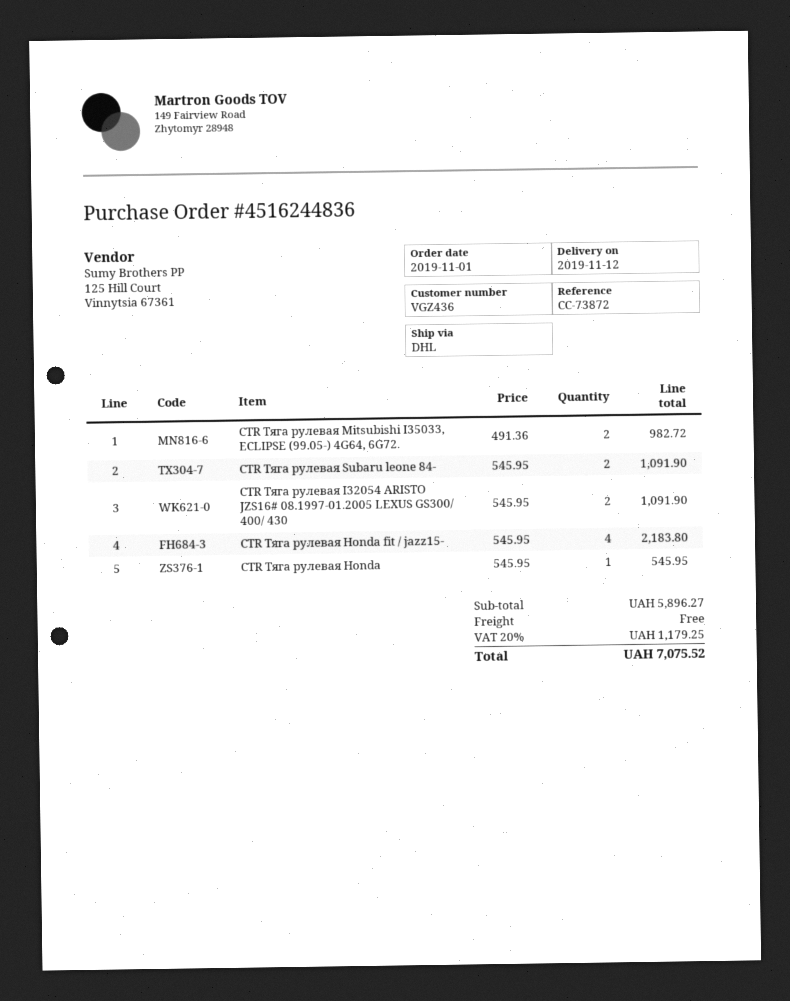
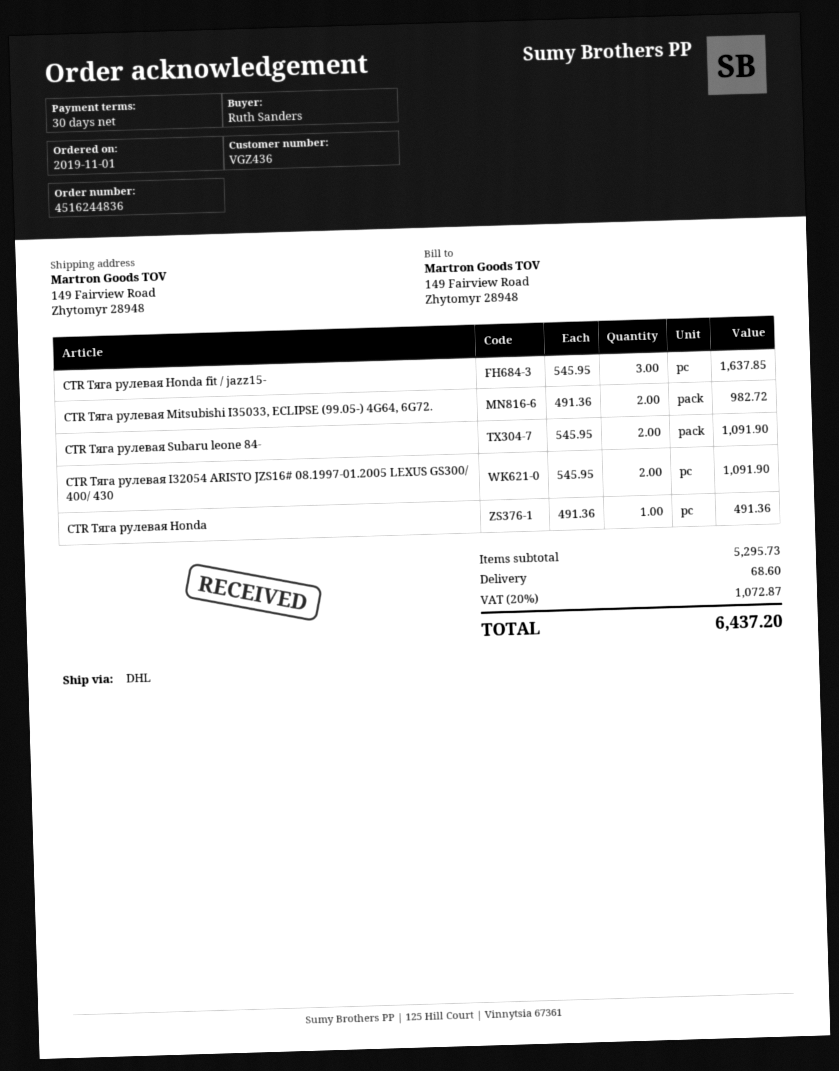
CTR Тяга рулевая Honda fit / jazz15-: 4 x 545.95 = 2183.80 -> 3 x 545.95 = 1637.85
CTR Тяга рулевая Honda: 1 x 545.95 = 545.95 -> 1 x 491.36 = 491.36
subtotal: 5896.27 -> 5295.73
shipping: 0.00 -> 68.60
tax: 20% = 1179.25 -> 20% = 1072.87
total: 7075.52 -> 6437.20

